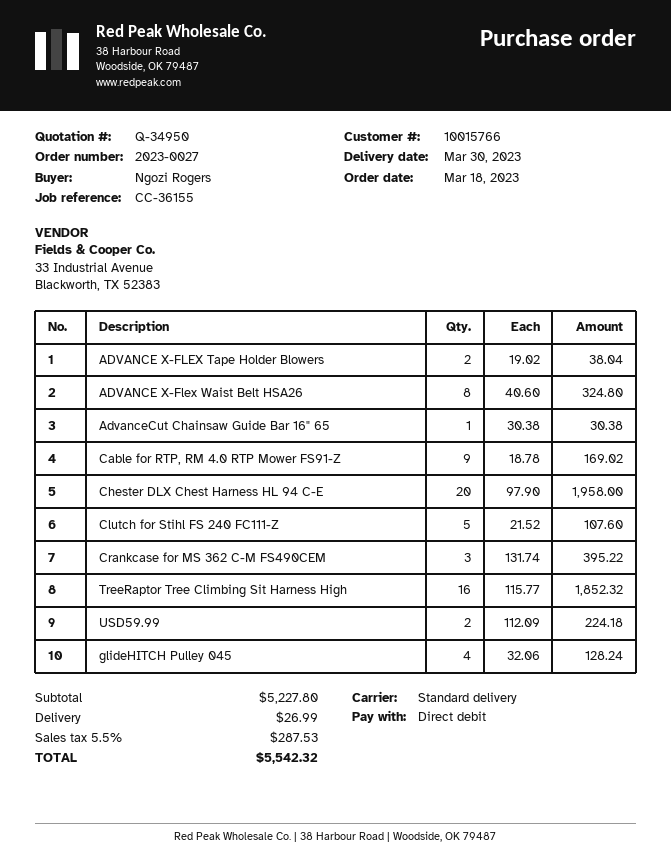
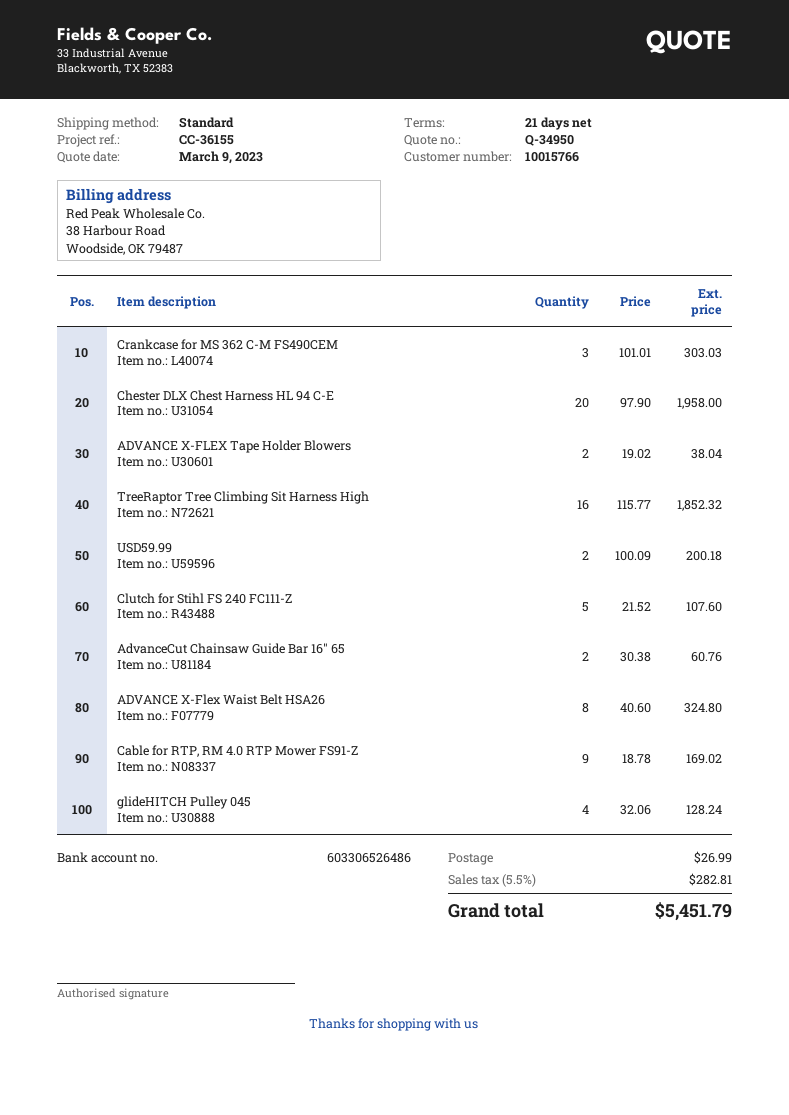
AdvanceCut Chainsaw Guide Bar 16" 65: 1 x 30.38 = 30.38 -> 2 x 30.38 = 60.76
Crankcase for MS 362 C-M FS490CEM: 3 x 131.74 = 395.22 -> 3 x 101.01 = 303.03
USD59.99: 2 x 112.09 = 224.18 -> 2 x 100.09 = 200.18
tax: 5.5% = 287.53 -> 5.5% = 282.81
total: 5542.32 -> 5451.79

